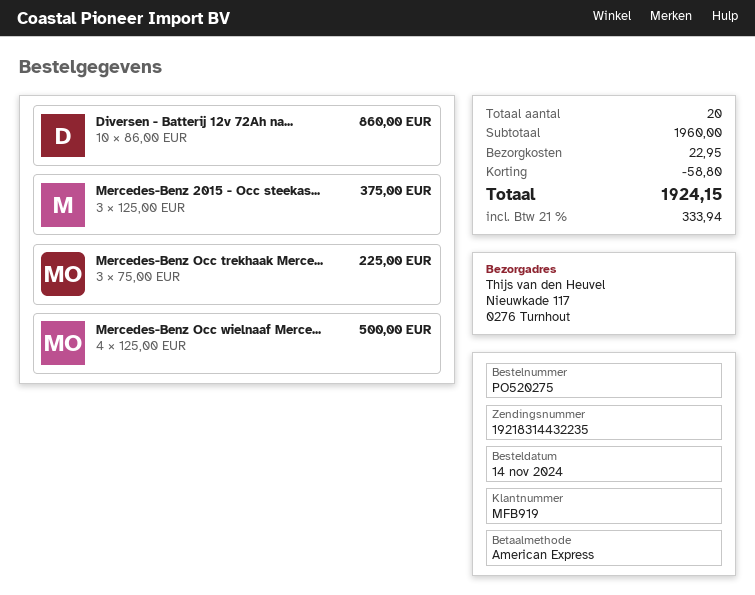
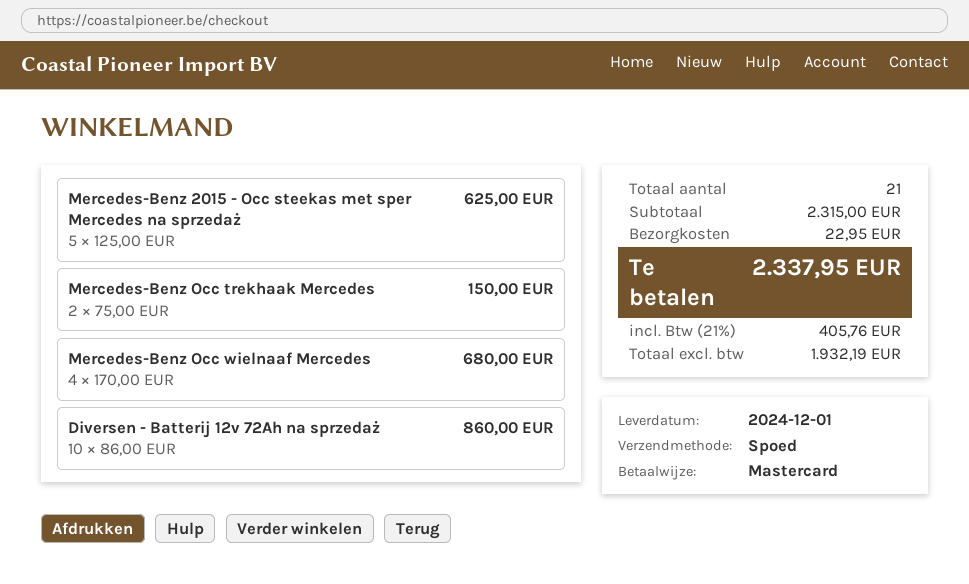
payment method: American Express -> Mastercard
Mercedes-Benz 2015 - Occ steekas...: 3 x 125.00 = 375.00 -> 5 x 125.00 = 625.00
Mercedes-Benz Occ trekhaak Merce...: 3 x 75.00 = 225.00 -> 2 x 75.00 = 150.00
Mercedes-Benz Occ wielnaaf Merce...: 4 x 125.00 = 500.00 -> 4 x 170.00 = 680.00
total quantity: 20 -> 21
subtotal: 1960.00 -> 2315.00
discount: 58.80 -> none
tax: 21% = 333.94 -> 21% = 405.76
total: 1924.15 -> 2337.95

